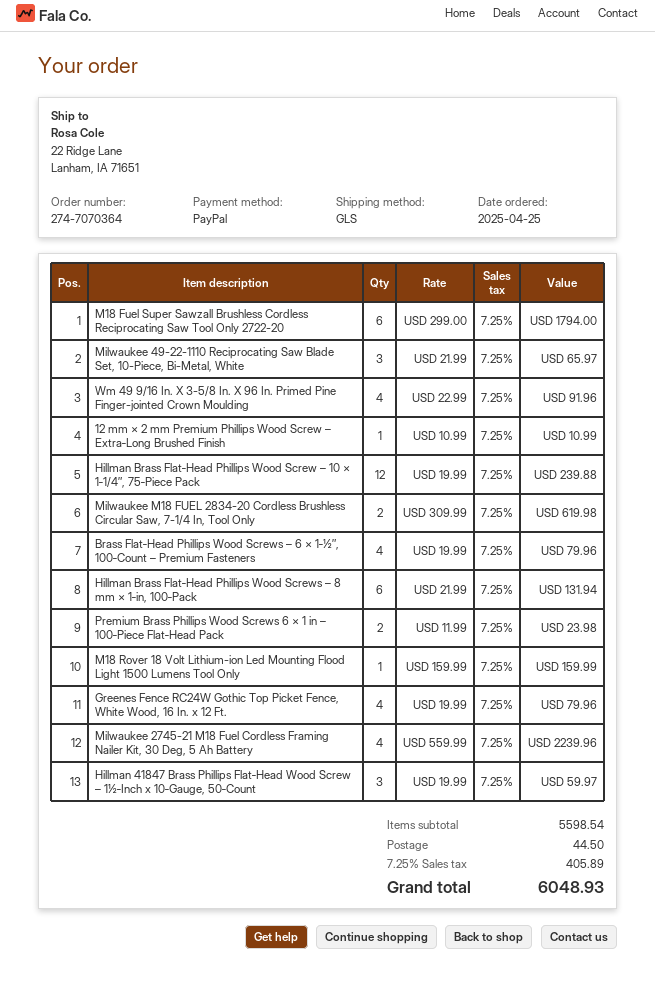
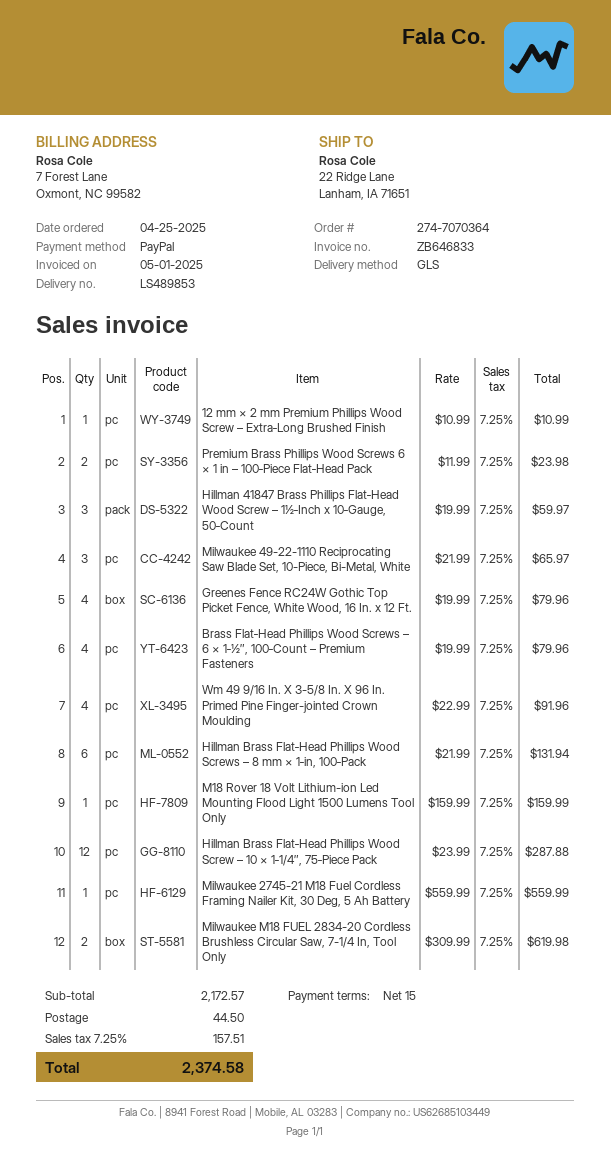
M18 Fuel Super Sawzall Brushless Cordless Reciprocating Saw Tool Only 2722-20: 6 x 299.00 = 1794.00 -> none
Hillman Brass Flat‑Head Phillips Wood Screw – 10 × 1‑1/4″, 75‑Piece Pack: 12 x 19.99 = 239.88 -> 12 x 23.99 = 287.88
Milwaukee 2745-21 M18 Fuel Cordless Framing Nailer Kit, 30 Deg, 5 Ah Battery: 4 x 559.99 = 2239.96 -> 1 x 559.99 = 559.99
subtotal: 5598.54 -> 2172.57
tax: 7.25% = 405.89 -> 7.25% = 157.51
total: 6048.93 -> 2374.58

